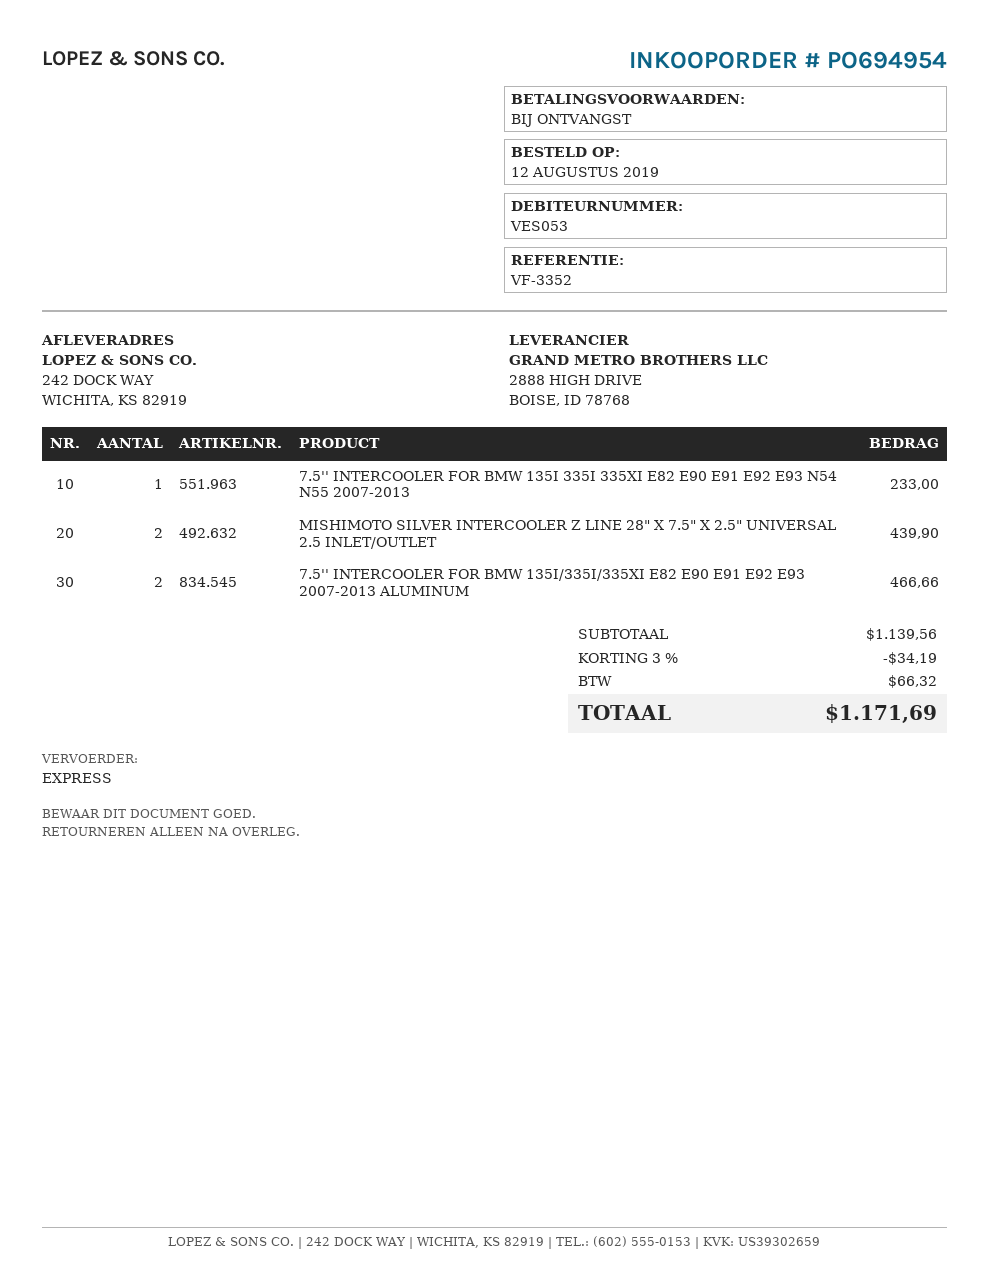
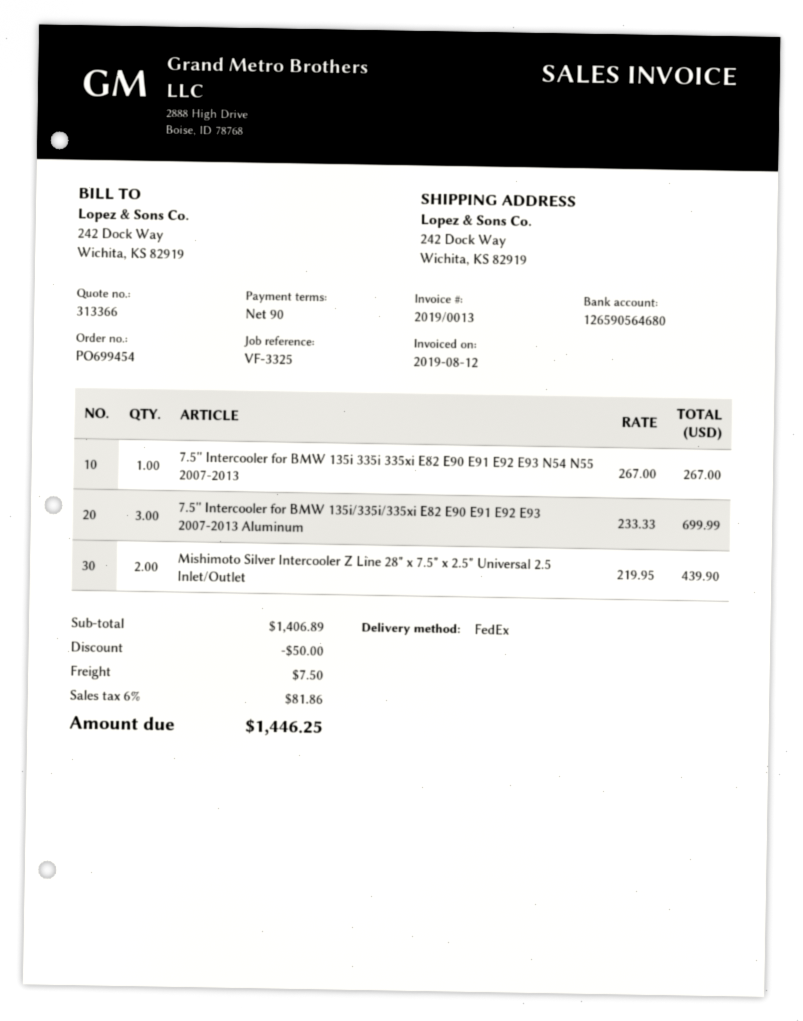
order number: PO694954 -> PO699454
payment terms: on receipt -> 90 days
reference: VF-3352 -> VF-3325
shipping method: express -> FedEx
7.5'' INTERCOOLER FOR BMW 135I 335I 335XI E82 E90 E91 E92 E93 N54 N55 2007-2013: 1 for 233.00 -> 1 for 267.00
7.5'' INTERCOOLER FOR BMW 135I/335I/335XI E82 E90 E91 E92 E93 2007-2013 ALUMINUM: 2 for 466.66 -> 3 for 699.99
subtotal: 1139.56 -> 1406.89
discount: 34.19 -> 50.00
shipping: none -> 7.50
tax: 66.32 -> 81.86
total: 1171.69 -> 1446.25

